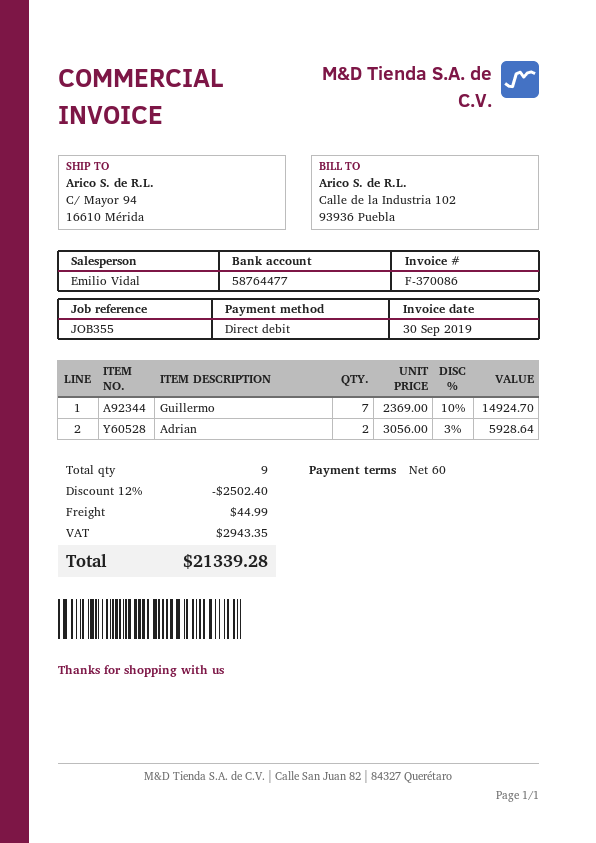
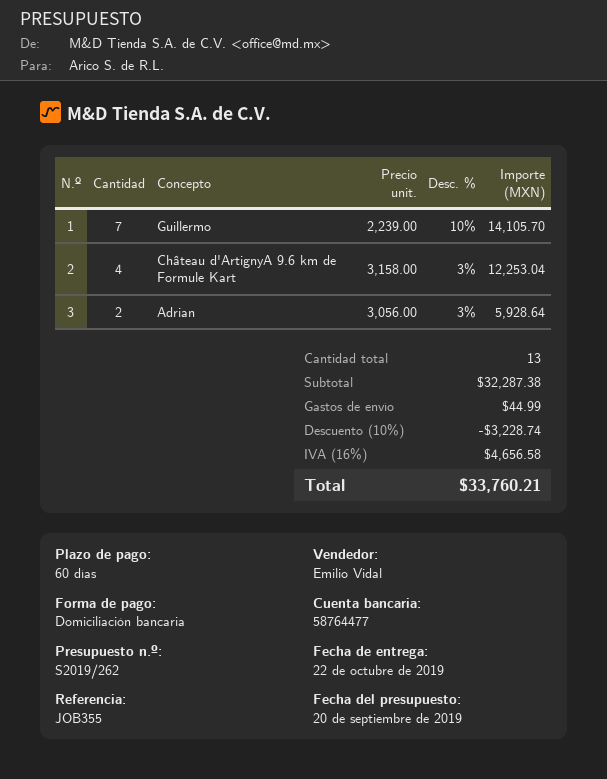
Guillermo: 7 x 2369.00 - 10% = 14924.70 -> 7 x 2239.00 - 10% = 14105.70
Château d'ArtignyA 9.6 km de Formule Kart: none -> 4 x 3158.00 - 3% = 12253.04
total quantity: 9 -> 13
discount: 12% = 2502.40 -> 10% = 3228.74
tax: 2943.35 -> 4656.58
total: 21339.28 -> 33760.21

